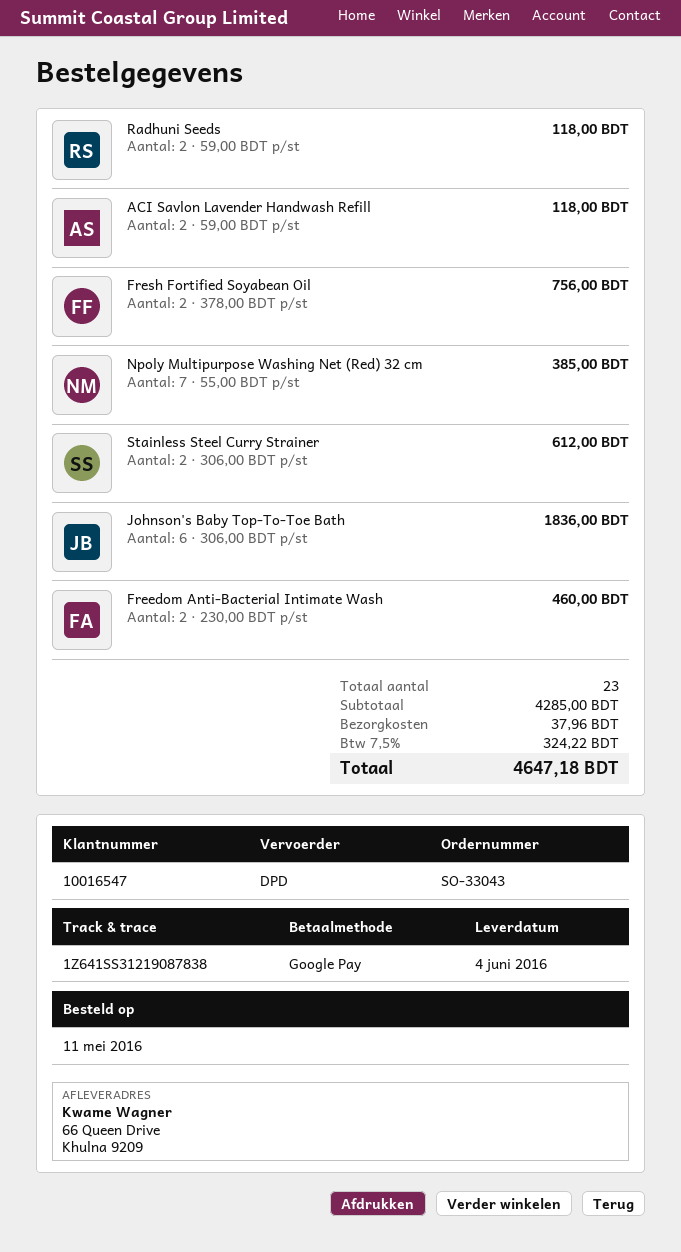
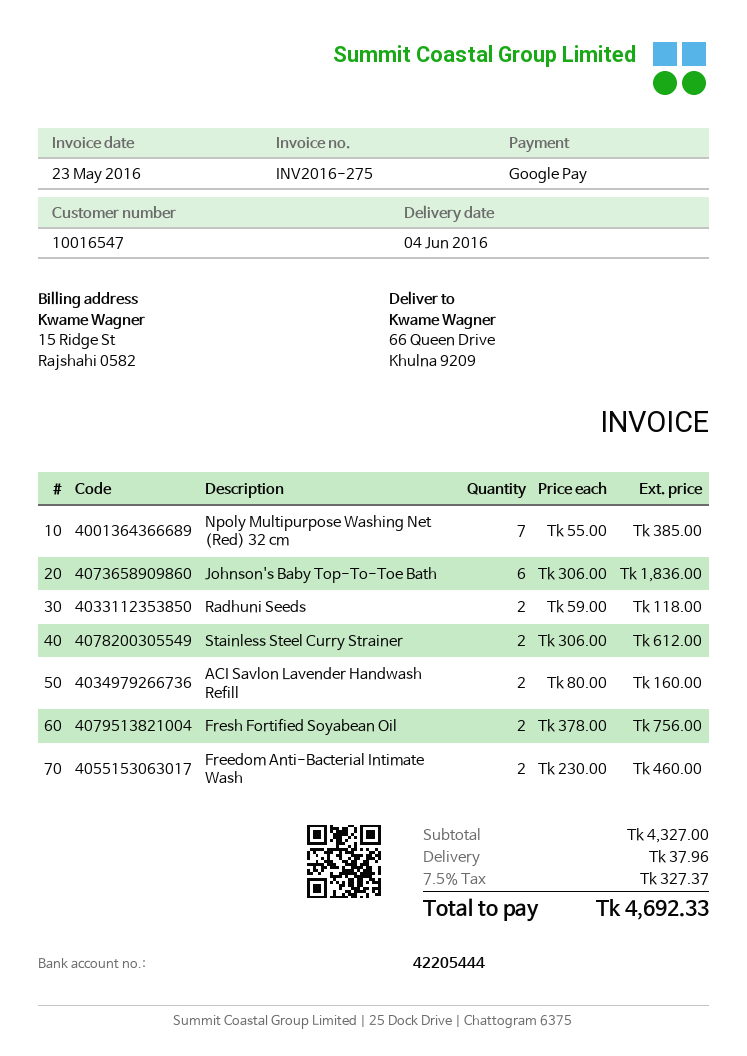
ACI Savlon Lavender Handwash Refill: 2 x 59.00 = 118.00 -> 2 x 80.00 = 160.00
subtotal: 4285.00 -> 4327.00
tax: 7.5% = 324.22 -> 7.5% = 327.37
total: 4647.18 -> 4692.33

